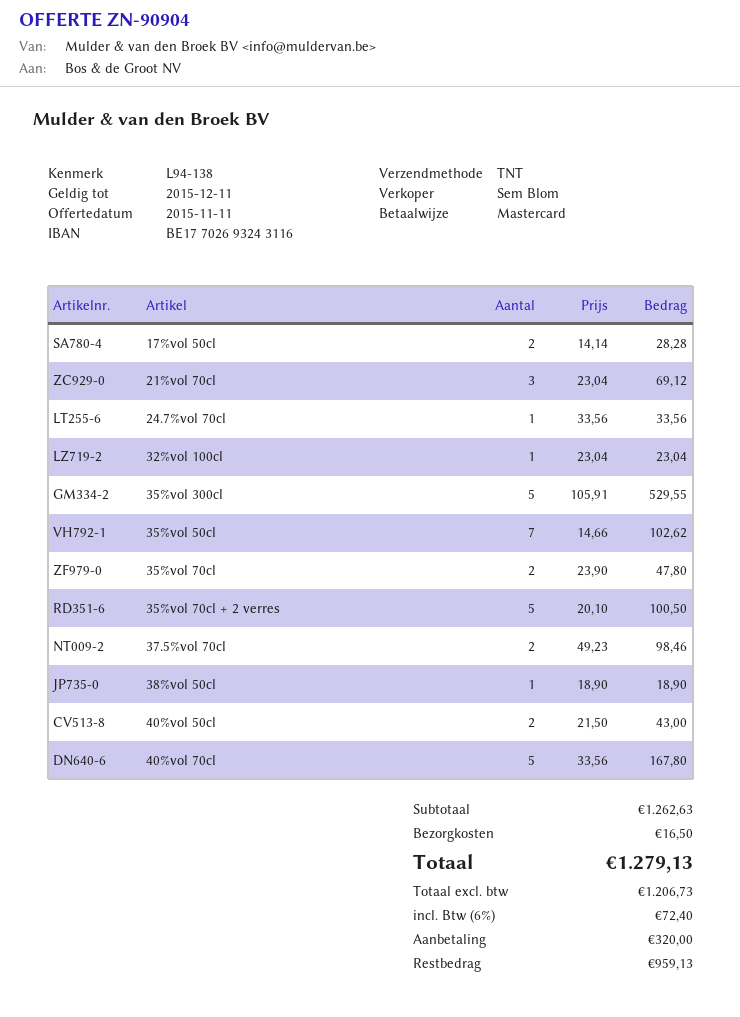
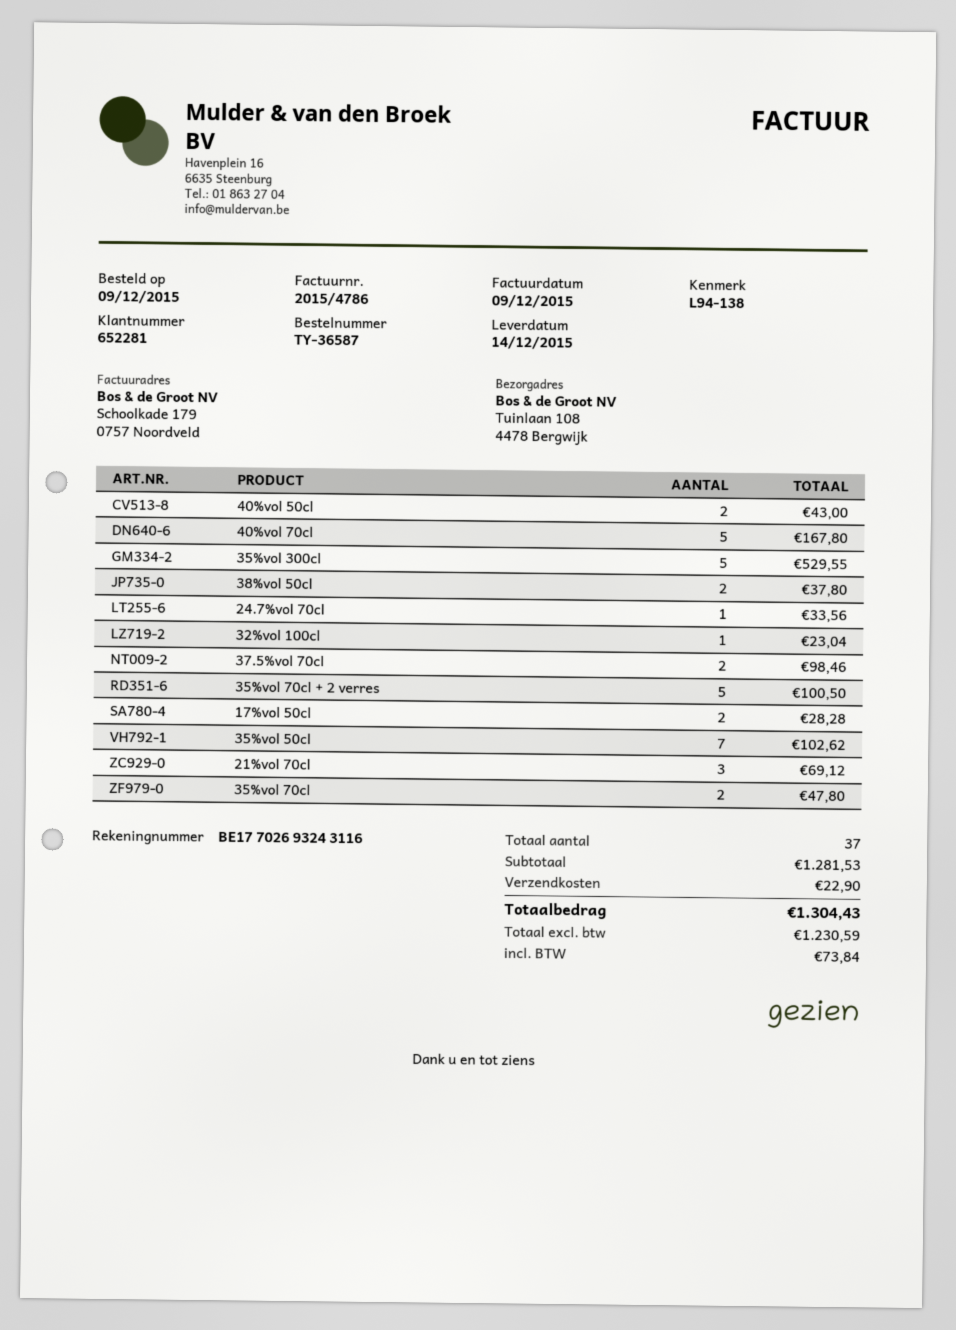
38%vol 50cl: 1 for 18.90 -> 2 for 37.80
subtotal: 1262.63 -> 1281.53
shipping: 16.50 -> 22.90
net: 1206.73 -> 1230.59
tax: 72.40 -> 73.84
total: 1279.13 -> 1304.43

